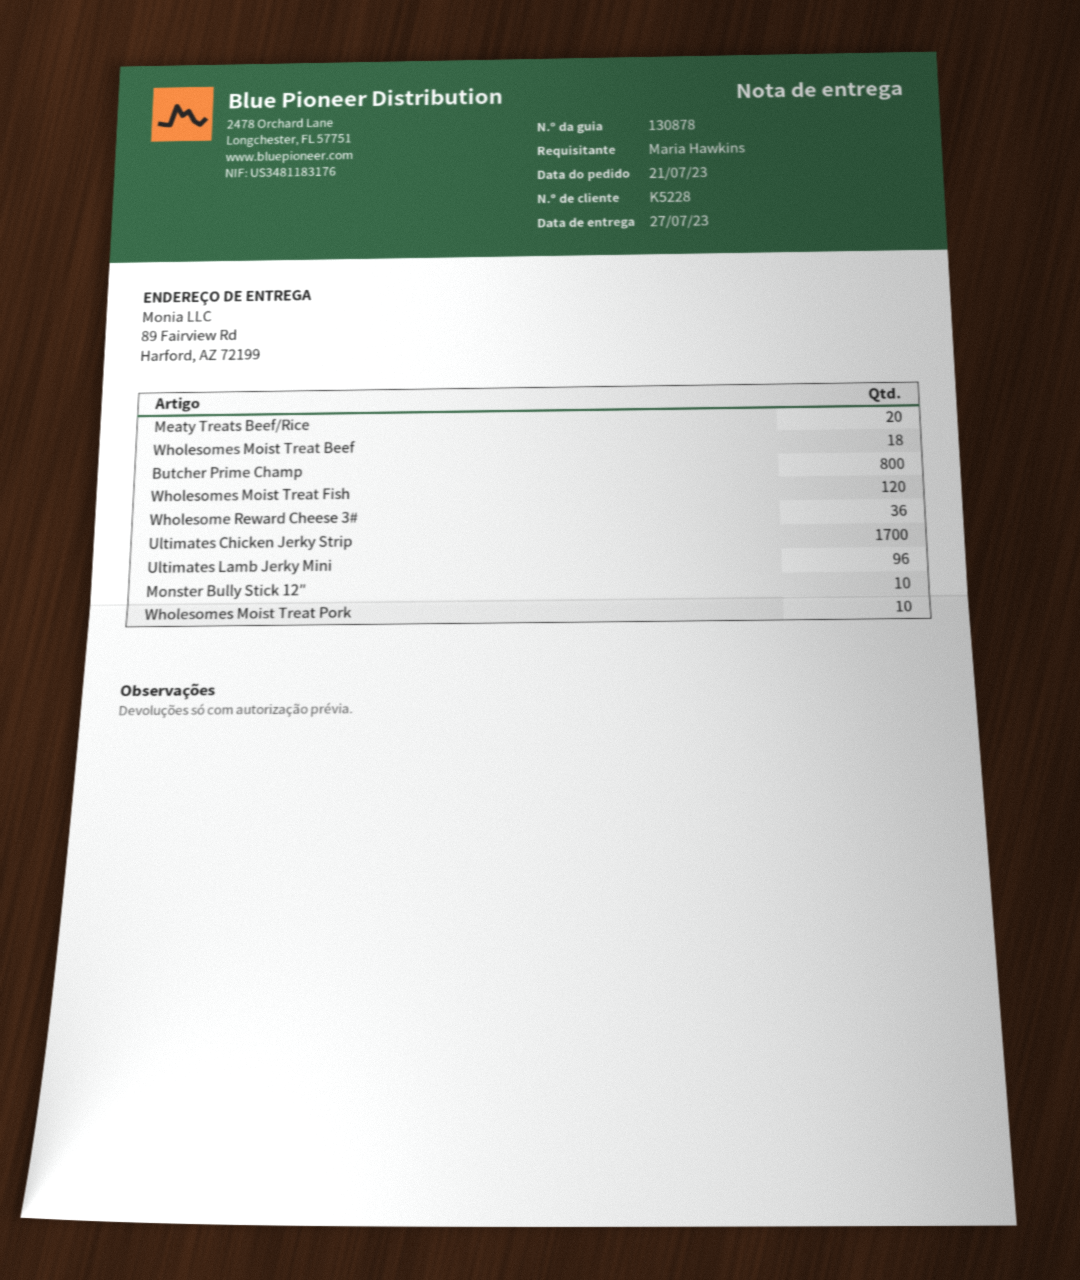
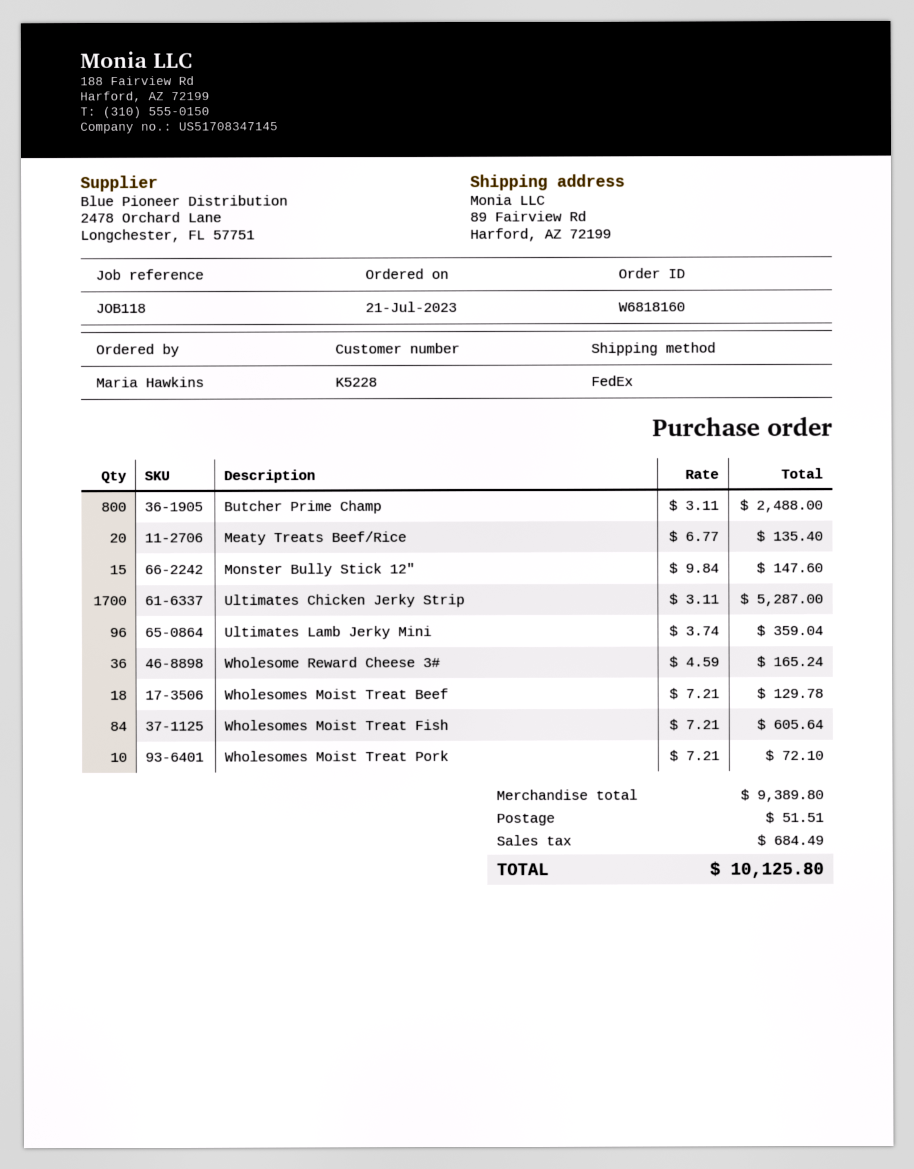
Wholesomes Moist Treat Fish: 120 -> 84
Monster Bully Stick 12″: 10 -> 15

